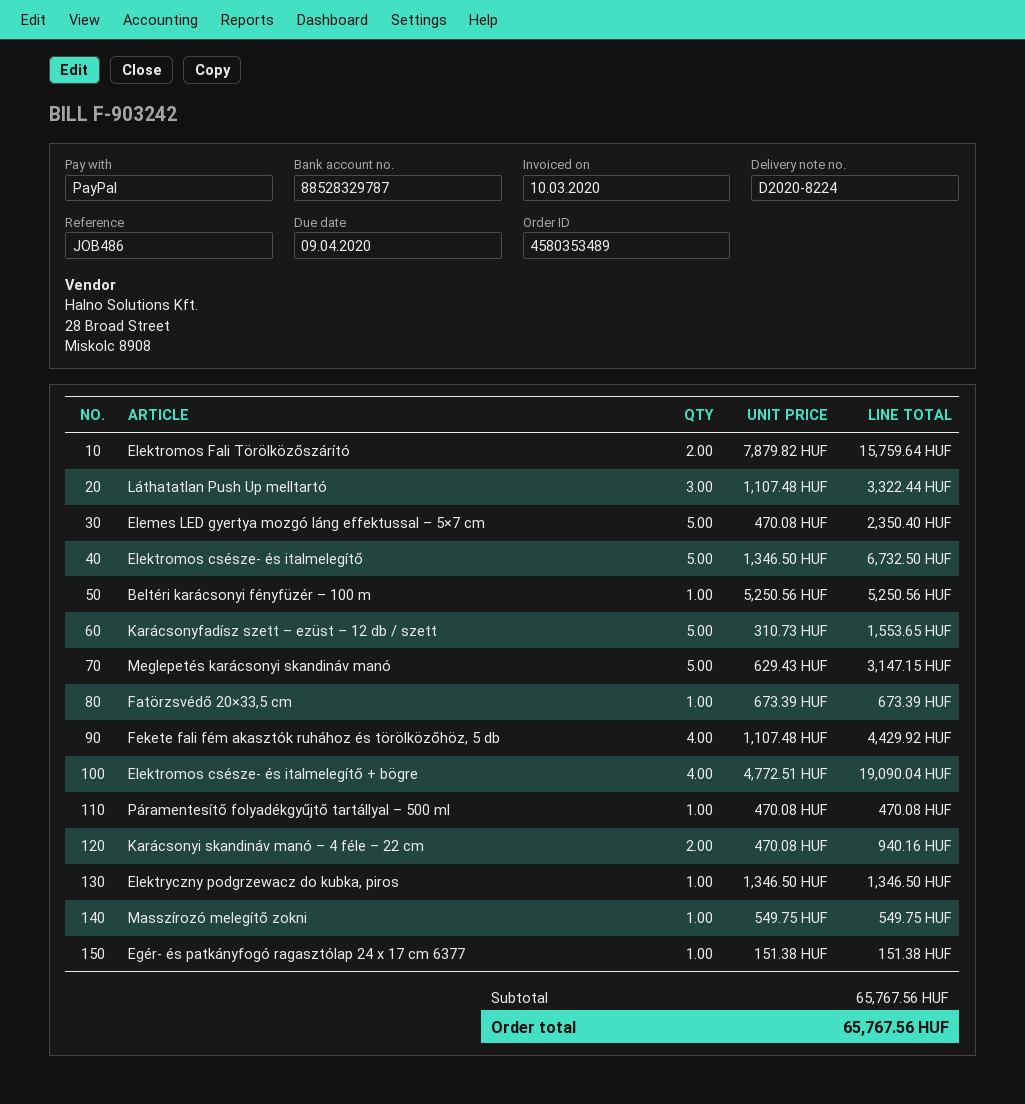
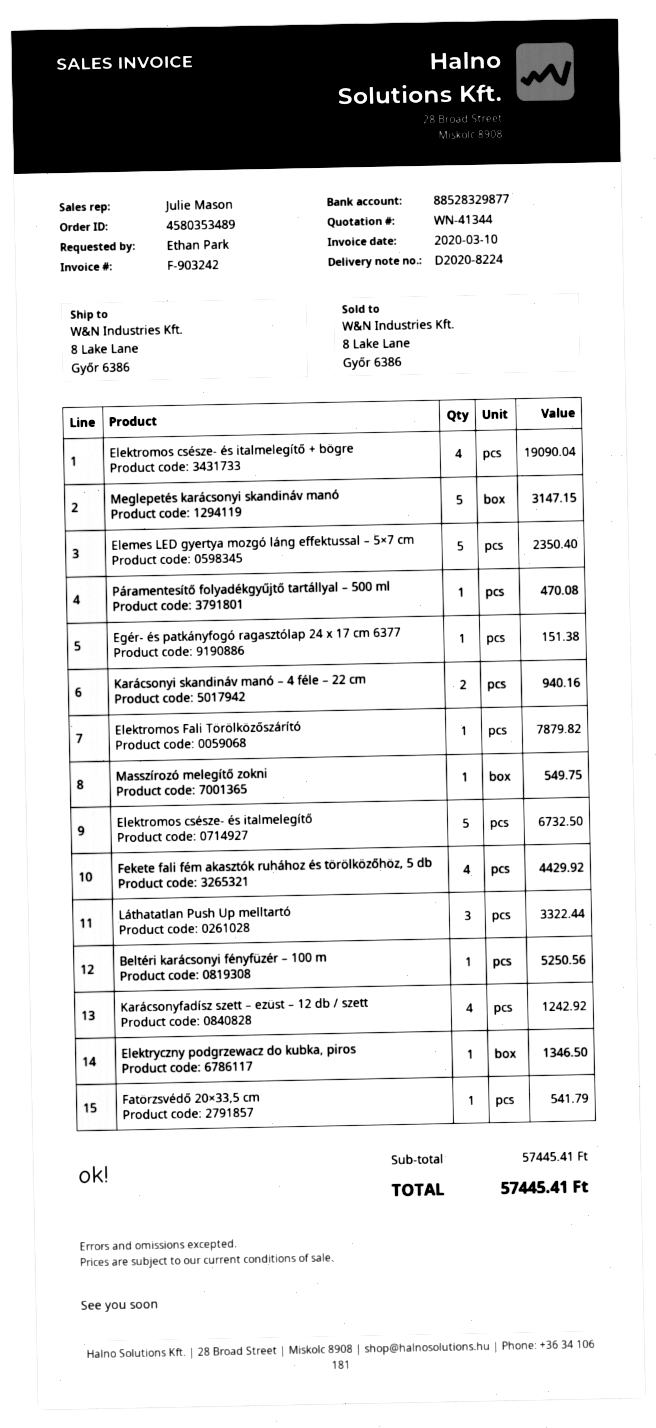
bank account: 88528329787 -> 88528329877
Elektromos Fali Törölközőszárító: 2 for 15759.64 -> 1 for 7879.82
Karácsonyfadísz szett – ezüst – 12 db / szett: 5 for 1553.65 -> 4 for 1242.92
Fatörzsvédő 20×33,5 cm: 1 for 673.39 -> 1 for 541.79
subtotal: 65767.56 -> 57445.41
total: 65767.56 -> 57445.41

